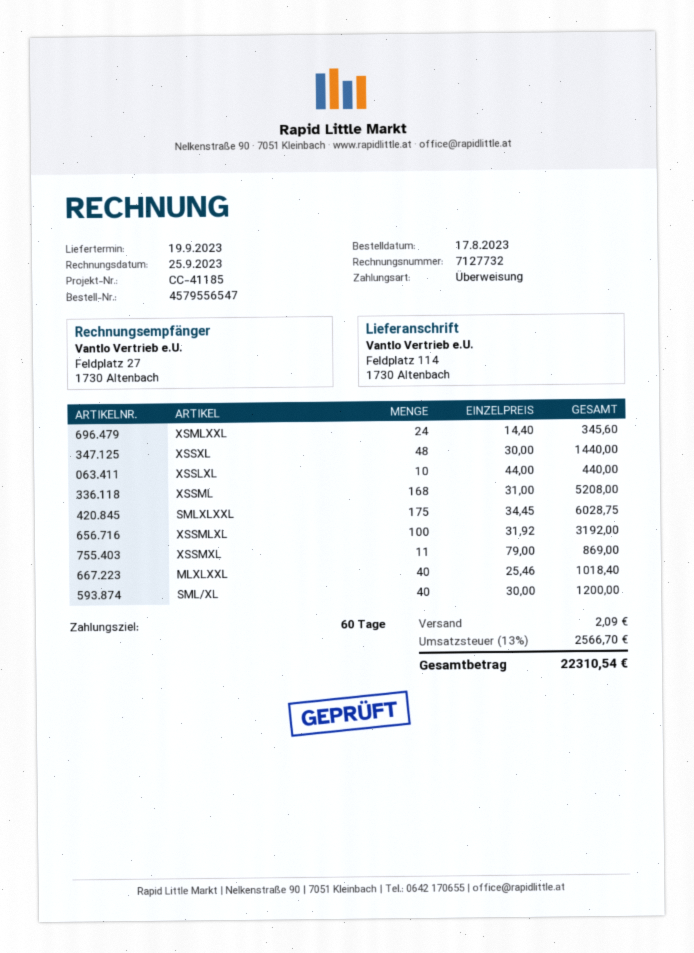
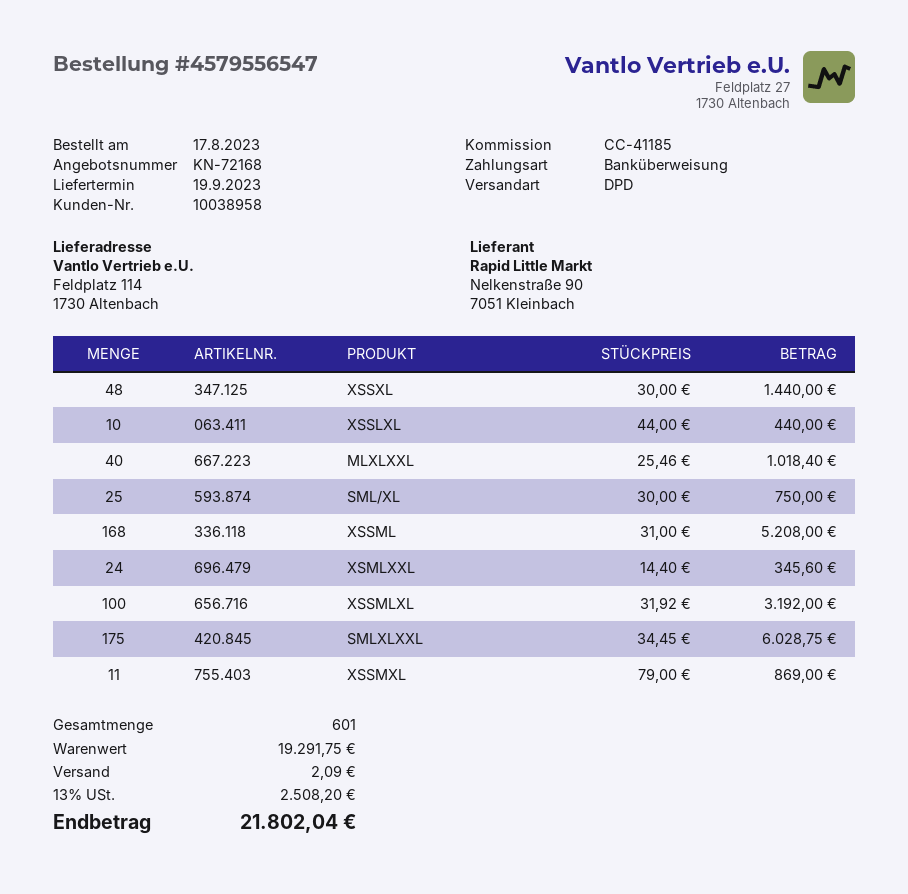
SML/XL: 40 x 30.00 = 1200.00 -> 25 x 30.00 = 750.00
tax: 13% = 2566.70 -> 13% = 2508.20
total: 22310.54 -> 21802.04

